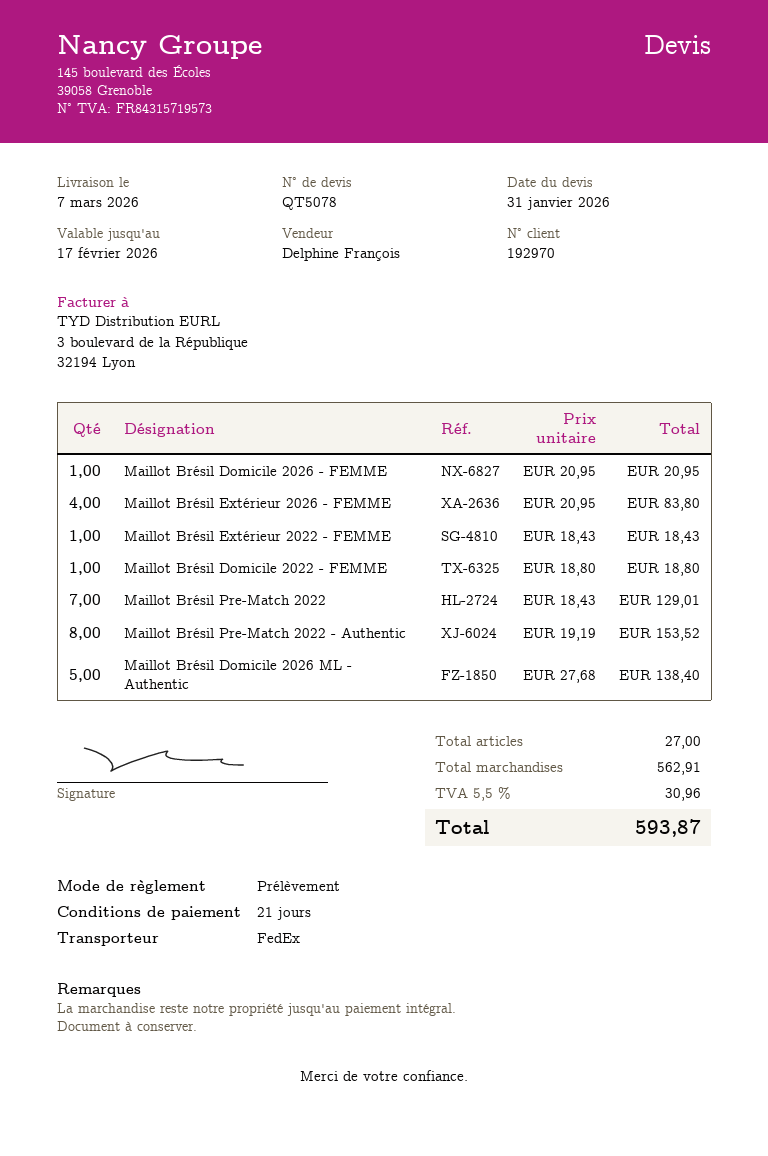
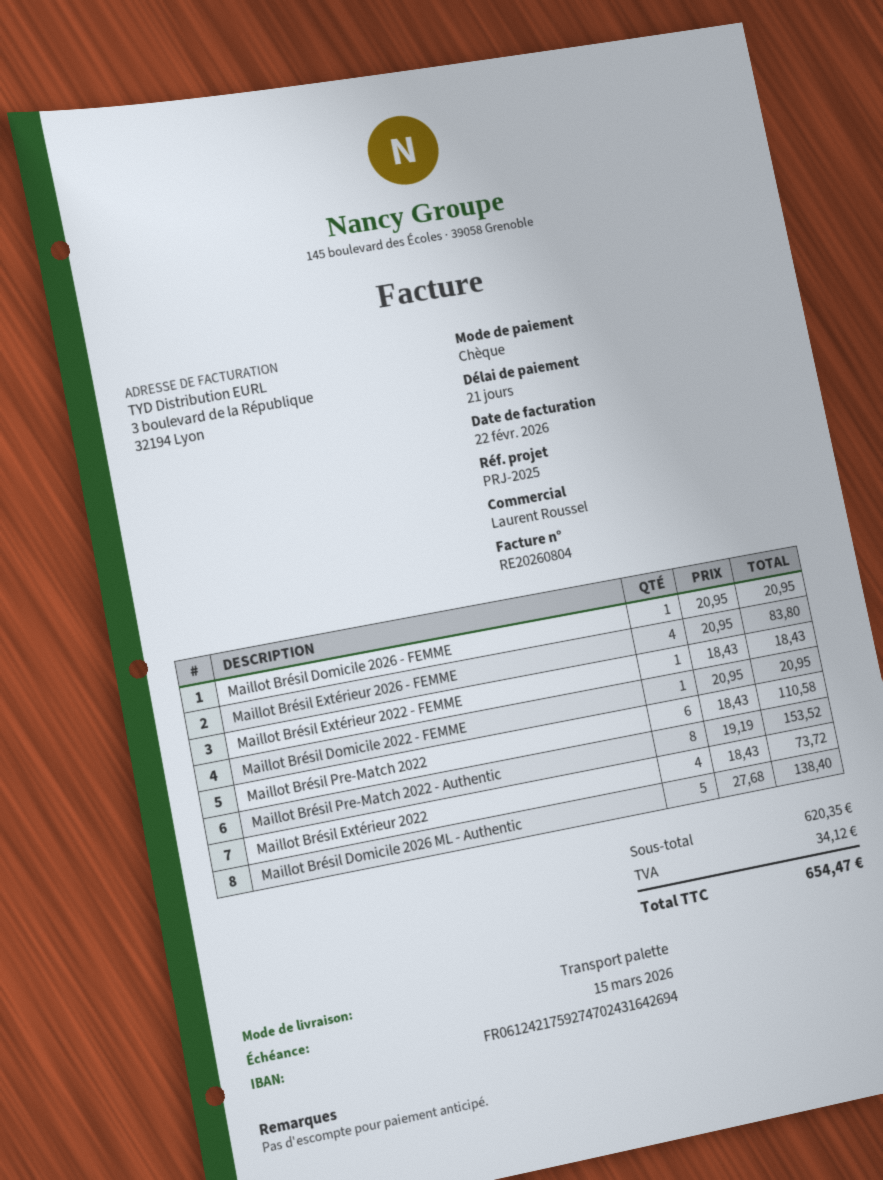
sales rep: Delphine François -> Laurent Roussel
payment method: direct debit -> cheque
shipping method: FedEx -> pallet freight
Maillot Brésil Domicile 2022 - FEMME: 1 x 18.80 = 18.80 -> 1 x 20.95 = 20.95
Maillot Brésil Pre-Match 2022: 7 x 18.43 = 129.01 -> 6 x 18.43 = 110.58
Maillot Brésil Extérieur 2022: none -> 4 x 18.43 = 73.72
subtotal: 562.91 -> 620.35
tax: 30.96 -> 34.12
total: 593.87 -> 654.47

